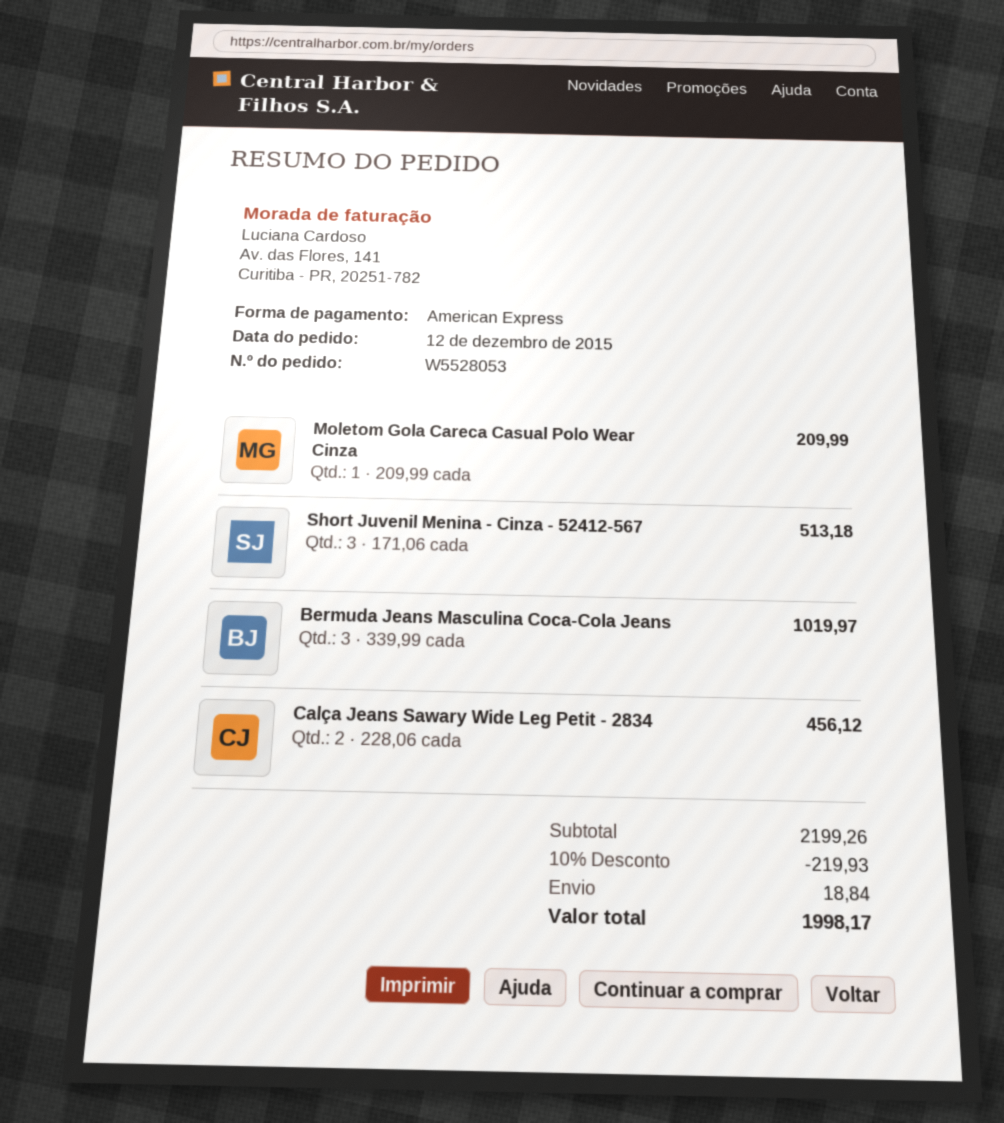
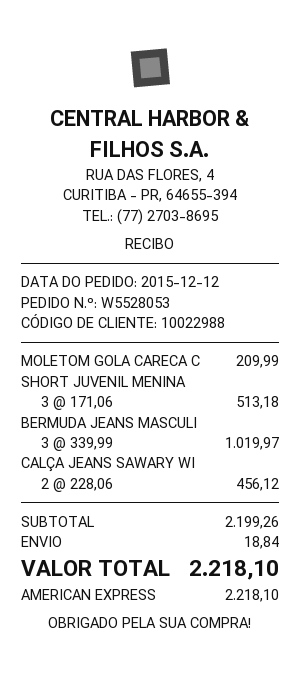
discount: 10% = 219.93 -> none
total: 1998.17 -> 2218.10

